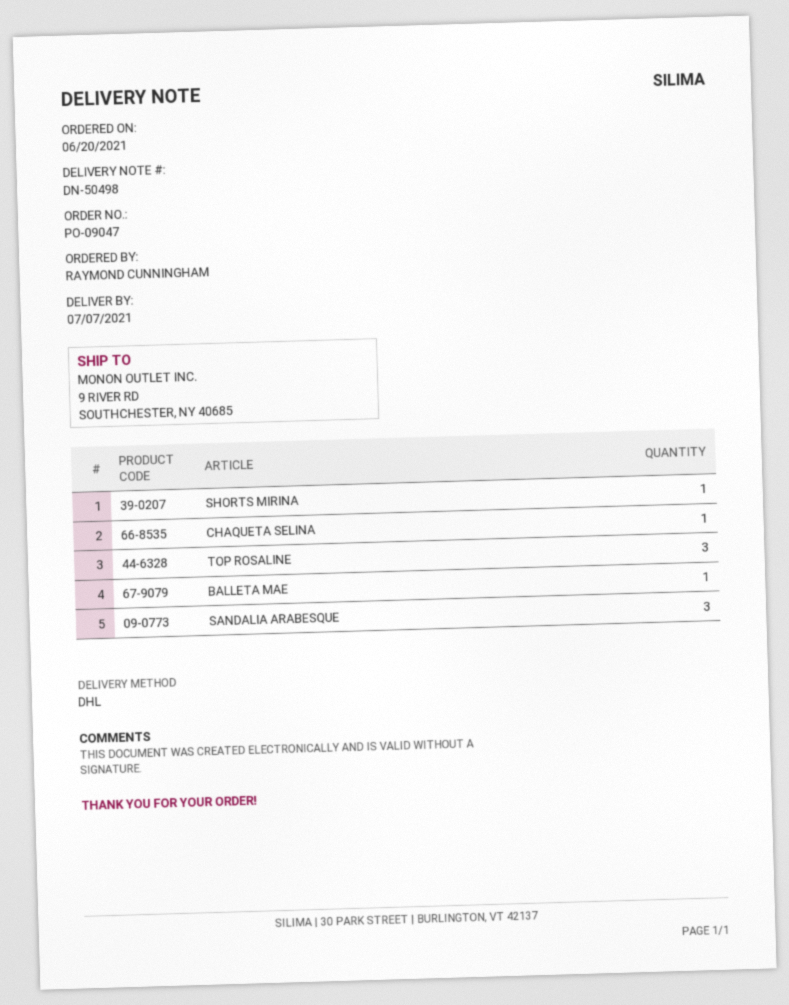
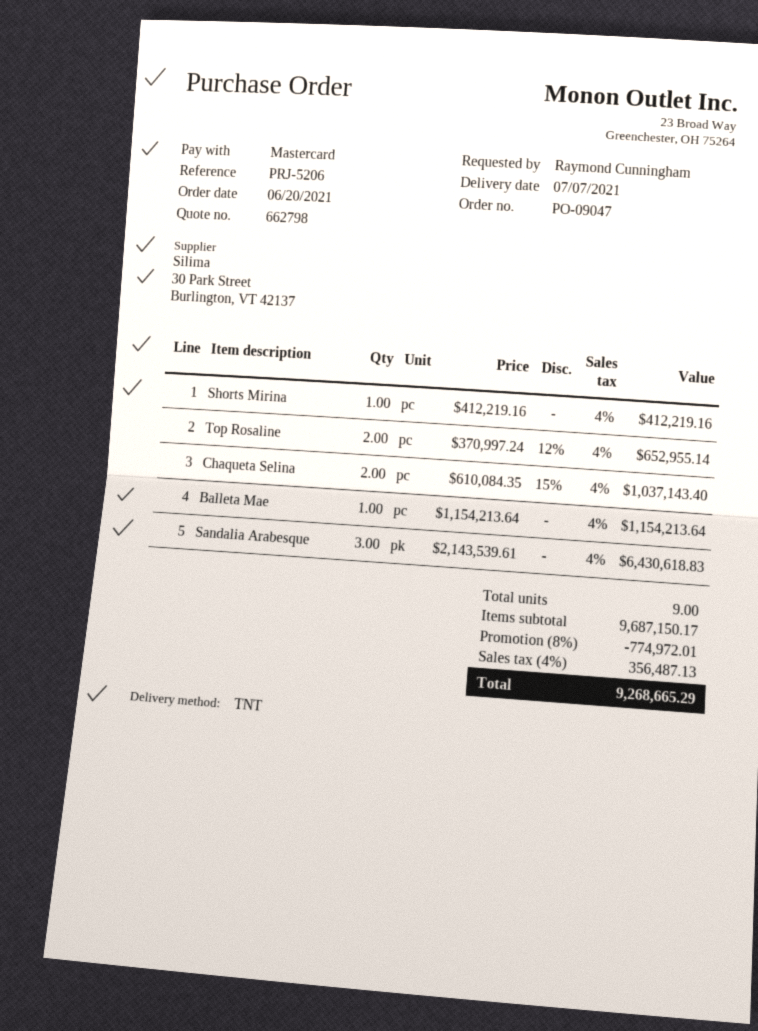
shipping method: DHL -> TNT
CHAQUETA SELINA: 1 -> 2
TOP ROSALINE: 3 -> 2

